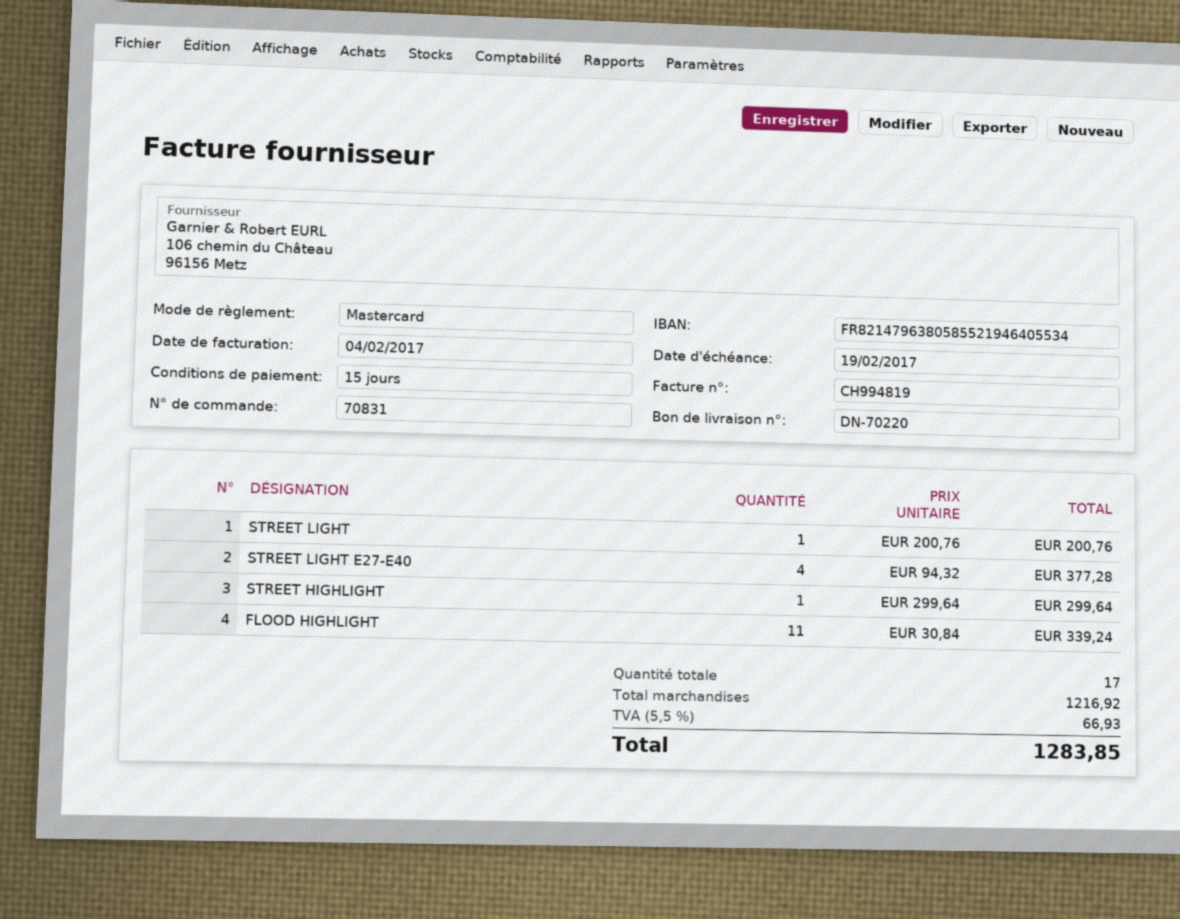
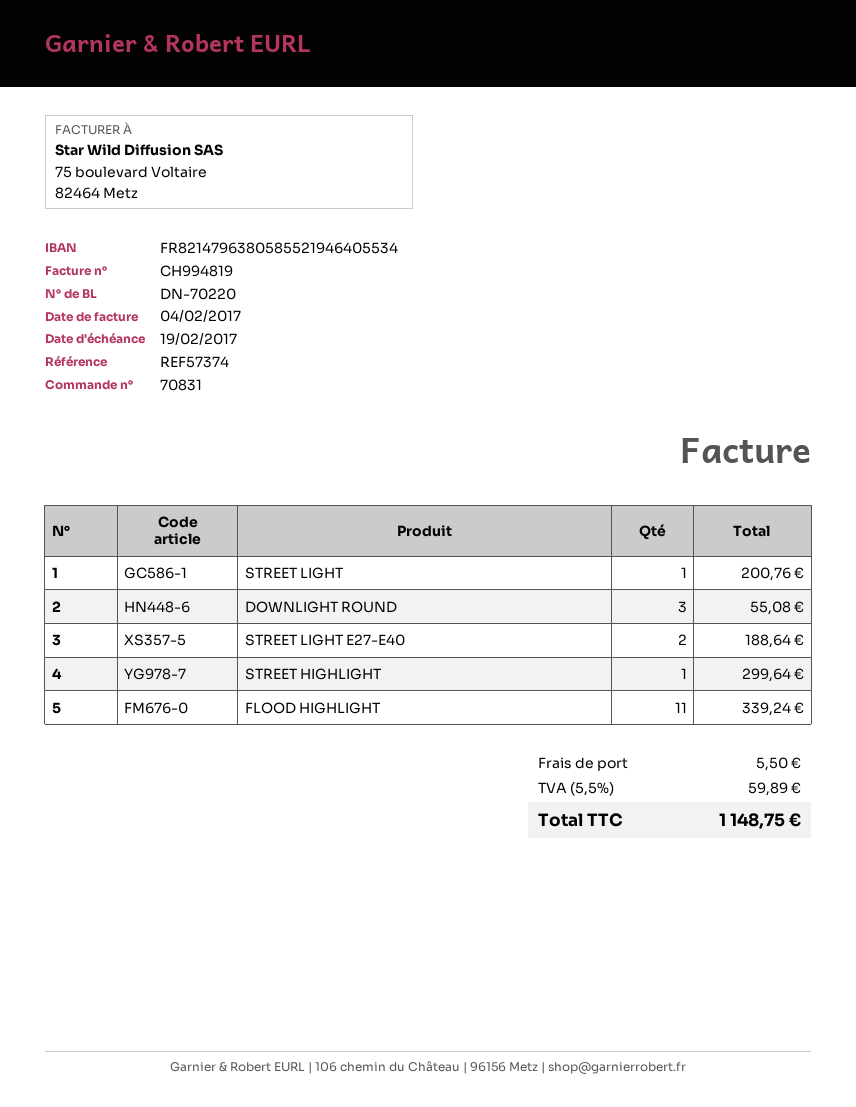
STREET LIGHT E27-E40: 4 for 377.28 -> 2 for 188.64
DOWNLIGHT ROUND: none -> 3 for 55.08
shipping: none -> 5.50
tax: 5.5% = 66.93 -> 5.5% = 59.89
total: 1283.85 -> 1148.75

